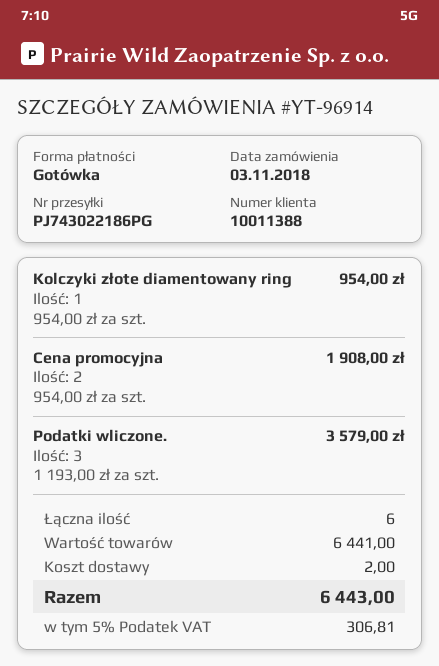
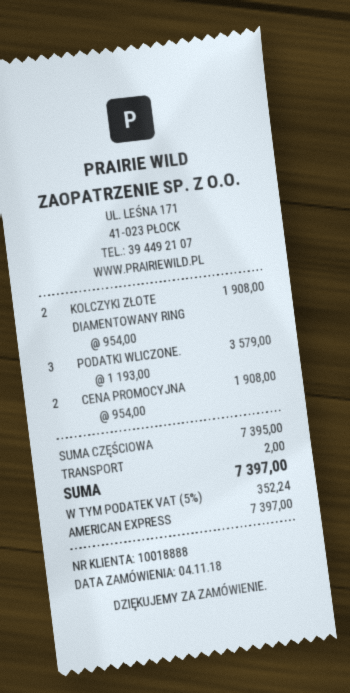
order date: 2018-11-03 -> 2018-11-04
customer number: 10011388 -> 10018888
payment method: cash -> American Express
Kolczyki złote diamentowany ring: 1 x 954.00 = 954.00 -> 2 x 954.00 = 1908.00
subtotal: 6441.00 -> 7395.00
tax: 5% = 306.81 -> 5% = 352.24
total: 6443.00 -> 7397.00

